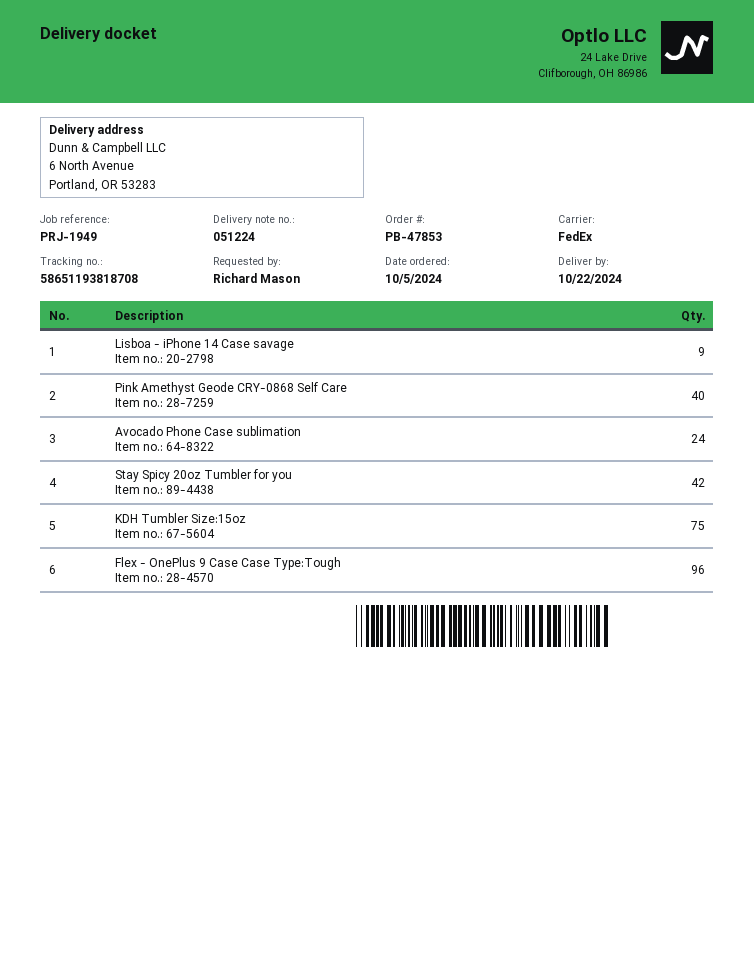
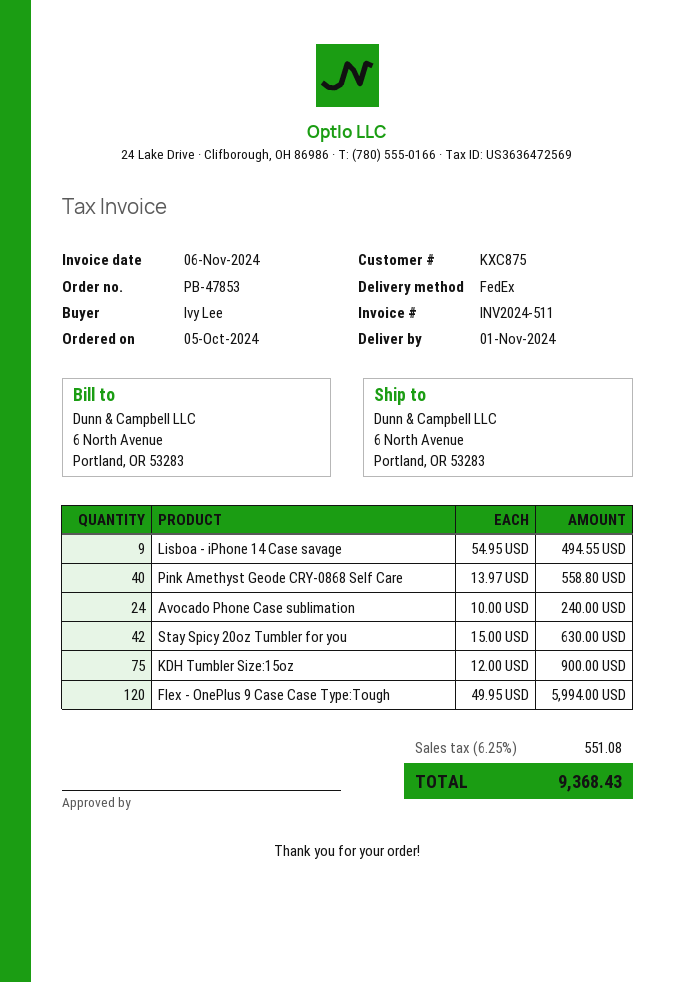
delivery date: 2024-10-22 -> 2024-11-01
ordered by: Richard Mason -> Ivy Lee
Flex - OnePlus 9 Case Case Type:Tough: 96 -> 120

